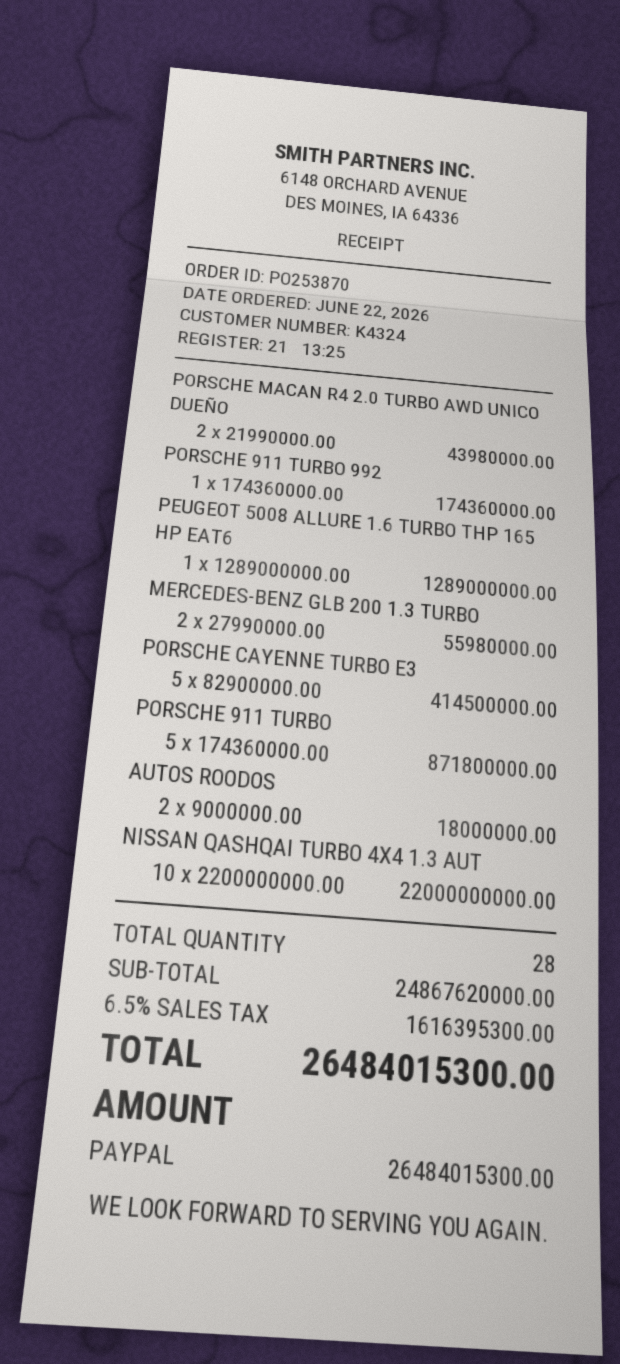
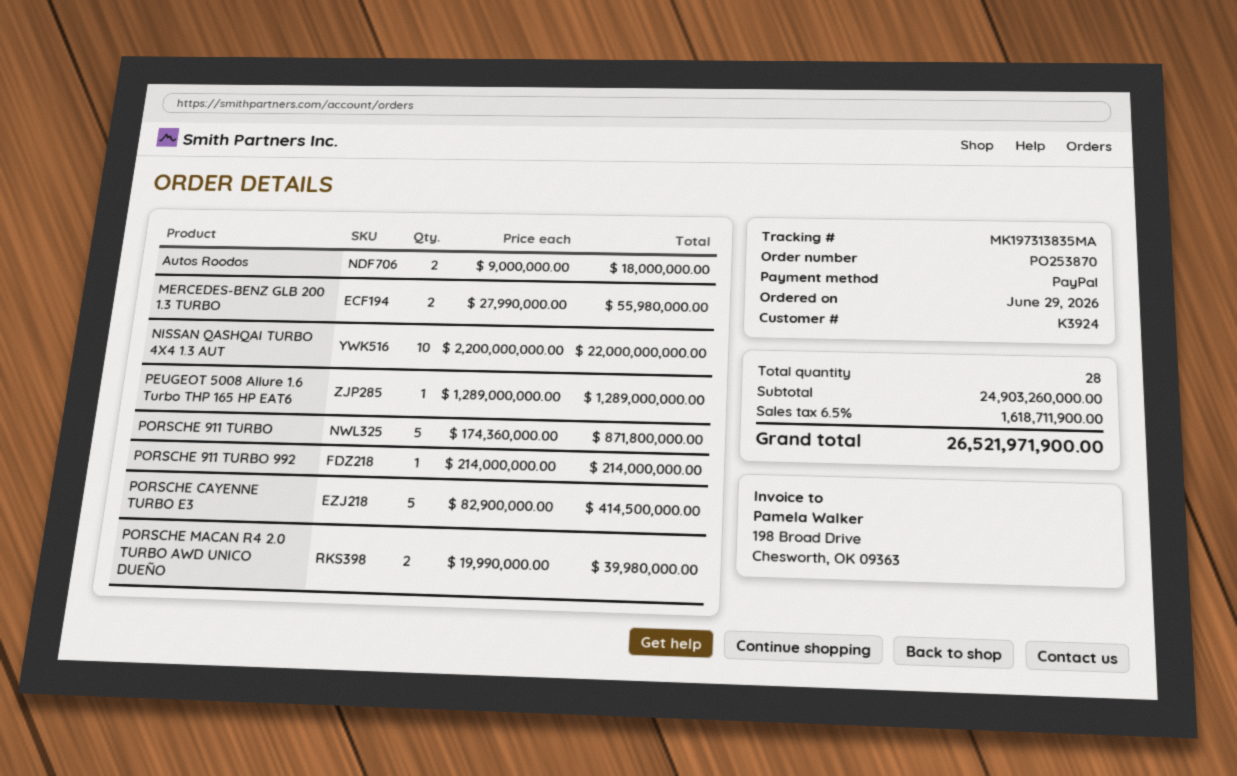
order date: 2026-06-22 -> 2026-06-29
customer number: K4324 -> K3924
PORSCHE MACAN R4 2.0 TURBO AWD UNICO DUEÑO: 2 x 21990000.00 = 43980000.00 -> 2 x 19990000.00 = 39980000.00
PORSCHE 911 TURBO 992: 1 x 174360000.00 = 174360000.00 -> 1 x 214000000.00 = 214000000.00
subtotal: 24867620000.00 -> 24903260000.00
tax: 6.5% = 1616395300.00 -> 6.5% = 1618711900.00
total: 26484015300.00 -> 26521971900.00

